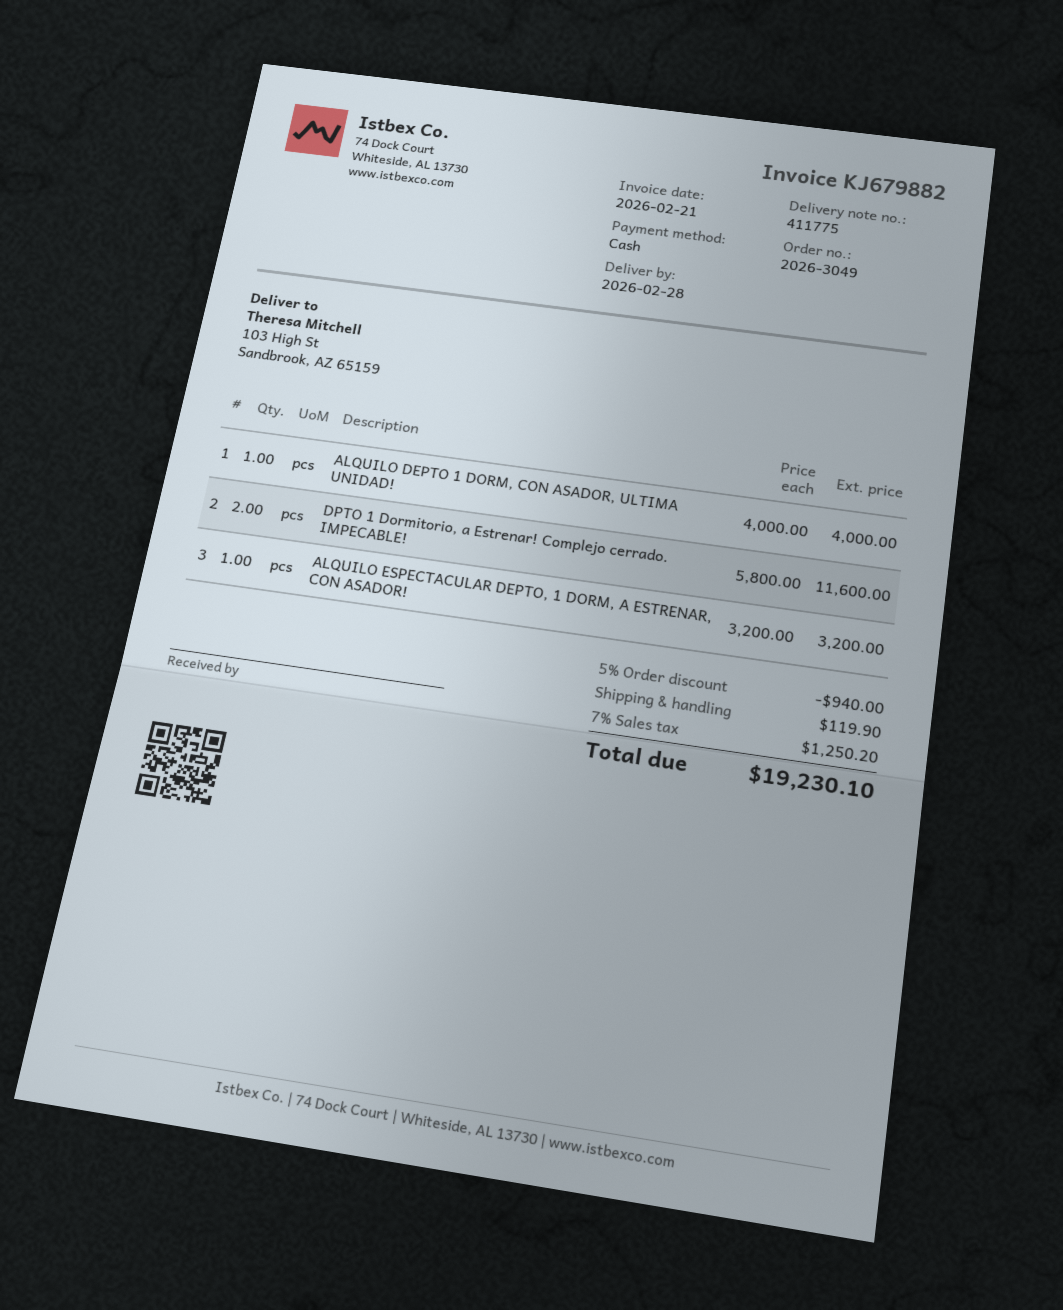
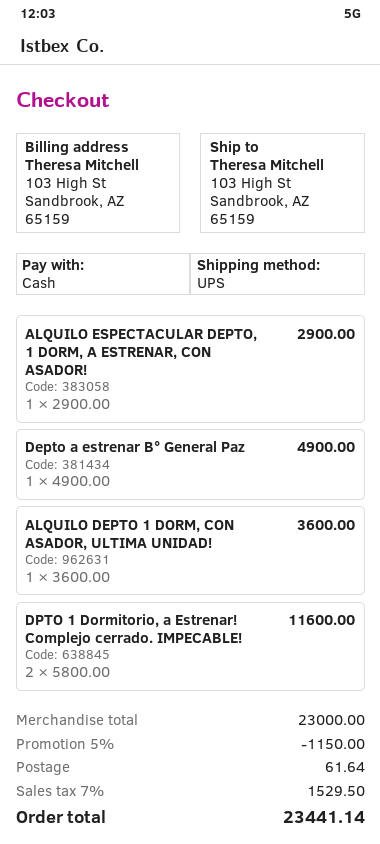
ALQUILO DEPTO 1 DORM, CON ASADOR, ULTIMA UNIDAD!: 1 x 4000.00 = 4000.00 -> 1 x 3600.00 = 3600.00
ALQUILO ESPECTACULAR DEPTO, 1 DORM, A ESTRENAR, CON ASADOR!: 1 x 3200.00 = 3200.00 -> 1 x 2900.00 = 2900.00
Depto a estrenar B° General Paz: none -> 1 x 4900.00 = 4900.00
discount: 5% = 940.00 -> 5% = 1150.00
shipping: 119.90 -> 61.64
tax: 7% = 1250.20 -> 7% = 1529.50
total: 19230.10 -> 23441.14

